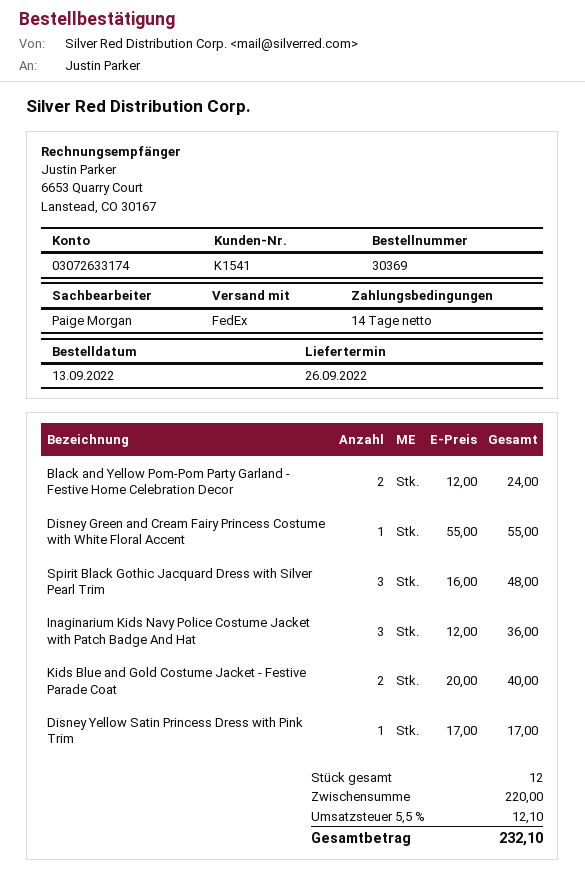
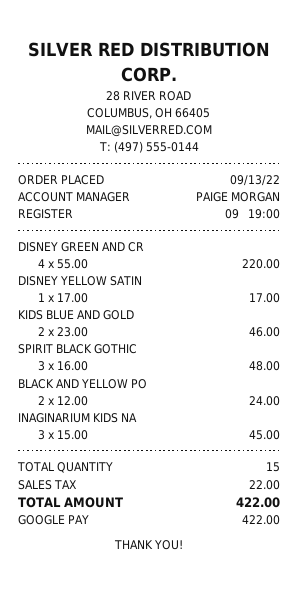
Disney Green and Cream Fairy Princess Costume with White Floral Accent: 1 x 55.00 = 55.00 -> 4 x 55.00 = 220.00
Inaginarium Kids Navy Police Costume Jacket with Patch Badge And Hat: 3 x 12.00 = 36.00 -> 3 x 15.00 = 45.00
Kids Blue and Gold Costume Jacket - Festive Parade Coat: 2 x 20.00 = 40.00 -> 2 x 23.00 = 46.00
total quantity: 12 -> 15
tax: 12.10 -> 22.00
total: 232.10 -> 422.00

